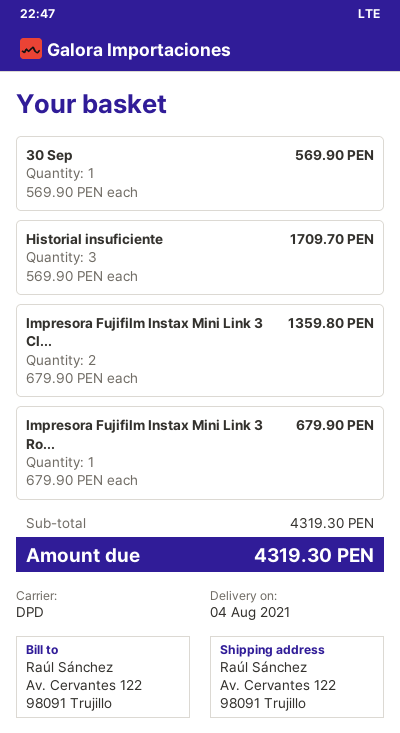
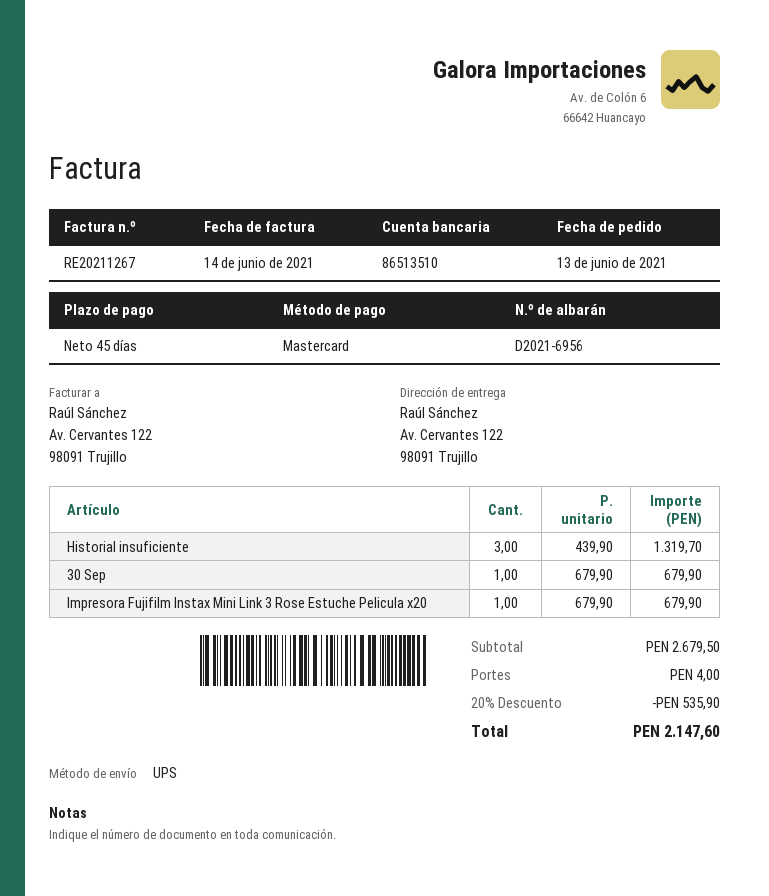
shipping method: DPD -> UPS
30 Sep: 1 x 569.90 = 569.90 -> 1 x 679.90 = 679.90
Historial insuficiente: 3 x 569.90 = 1709.70 -> 3 x 439.90 = 1319.70
Impresora Fujifilm Instax Mini Link 3 Cl...: 2 x 679.90 = 1359.80 -> none
subtotal: 4319.30 -> 2679.50
discount: none -> 20% = 535.90
shipping: none -> 4.00
total: 4319.30 -> 2147.60

